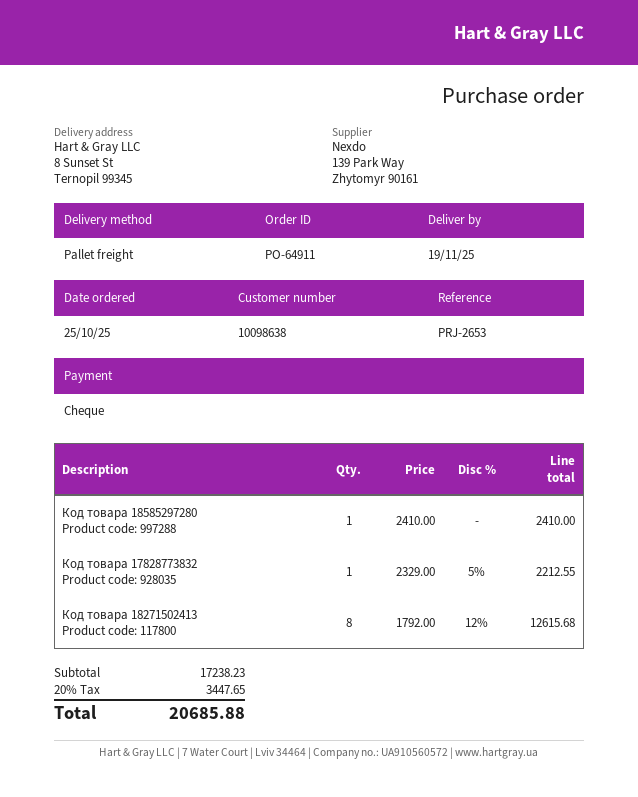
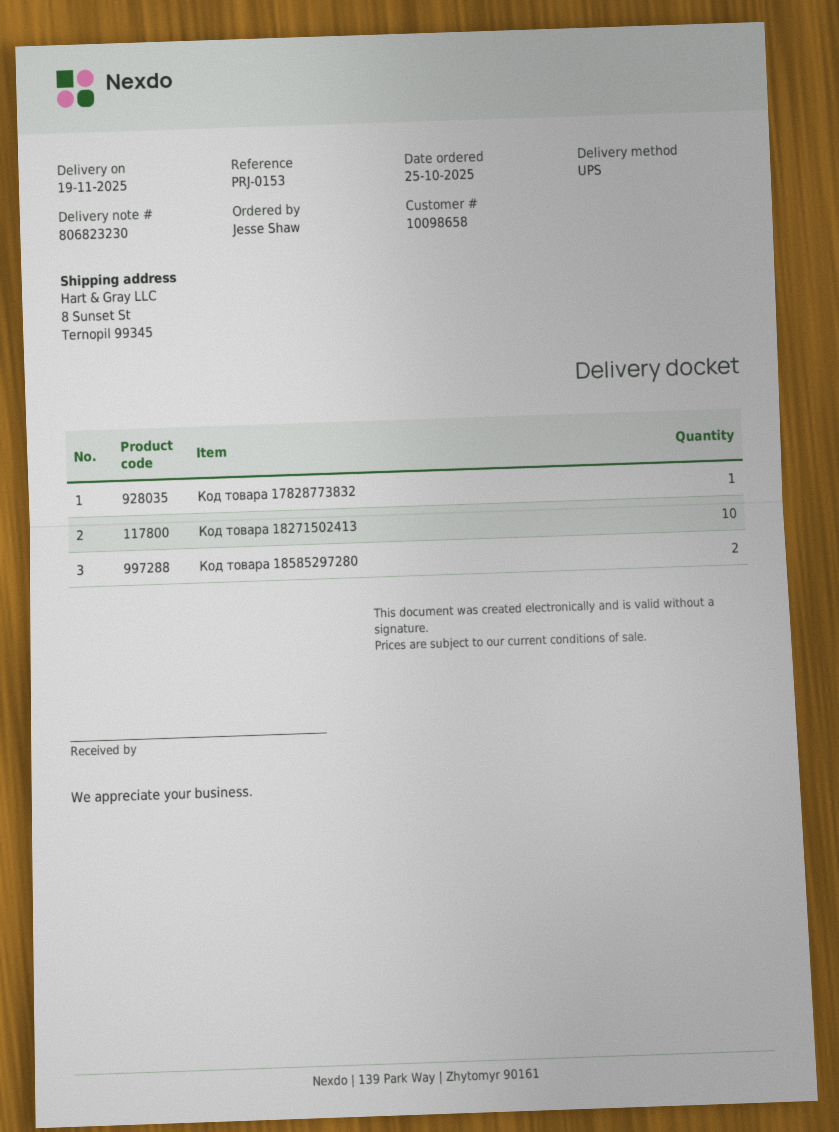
customer number: 10098638 -> 10098658
reference: PRJ-2653 -> PRJ-0153
shipping method: pallet freight -> UPS
Код товара 18585297280: 1 -> 2
Код товара 18271502413: 8 -> 10

